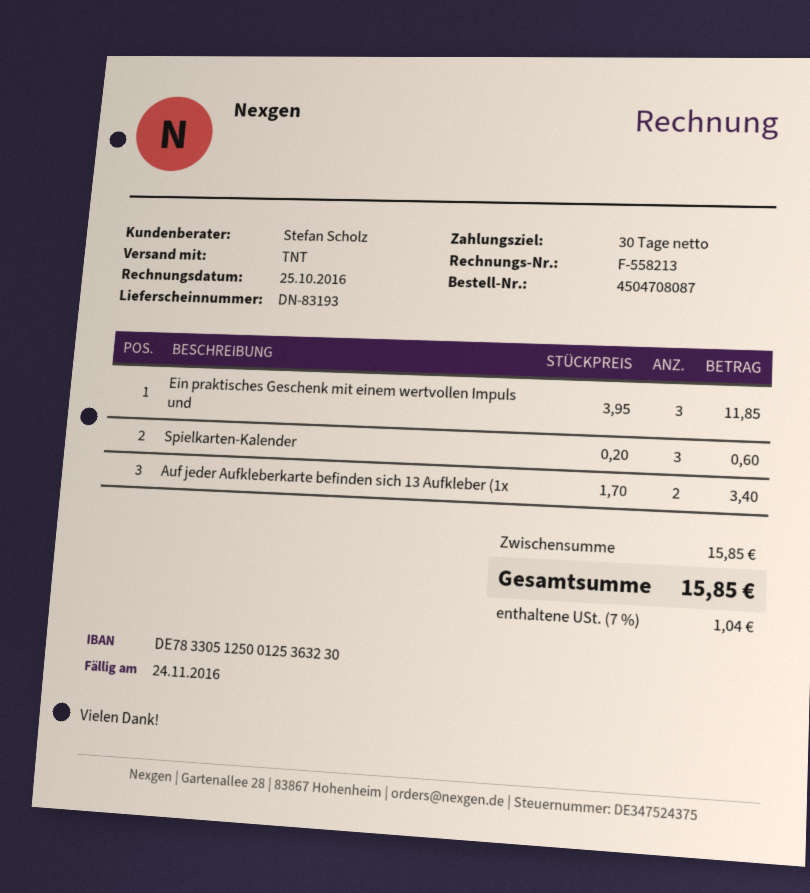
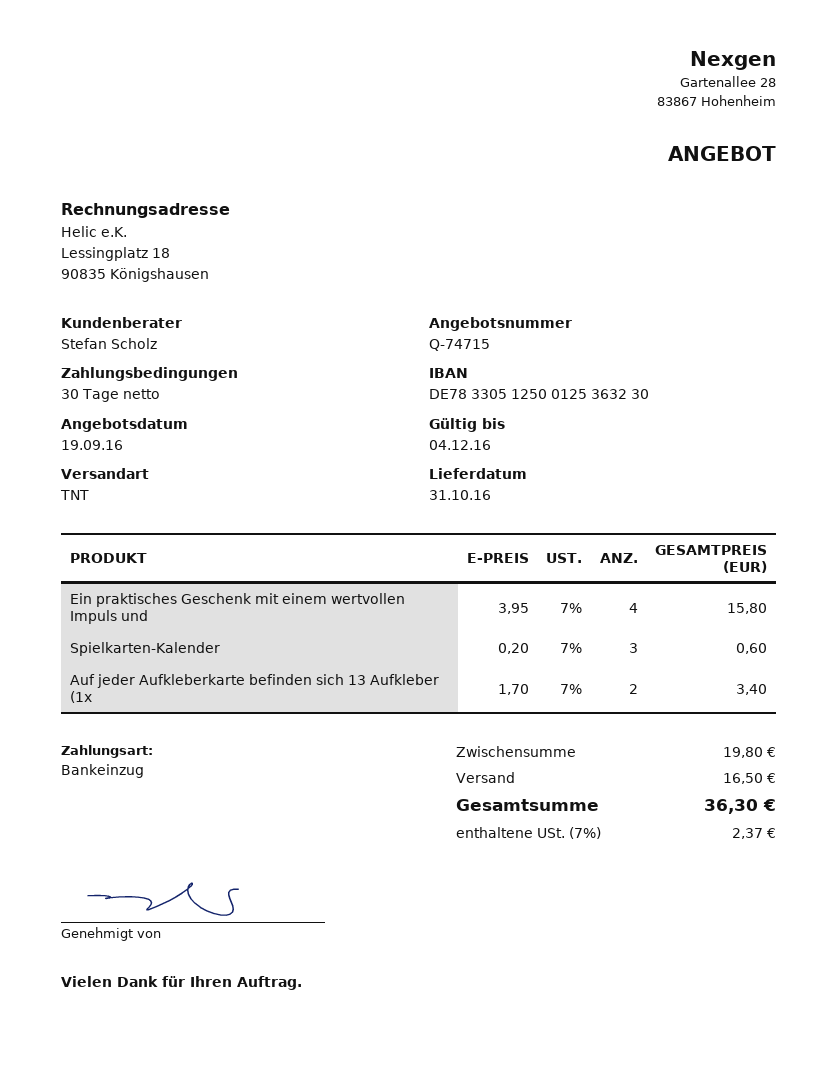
Ein praktisches Geschenk mit einem wertvollen Impuls und: 3 x 3.95 = 11.85 -> 4 x 3.95 = 15.80
subtotal: 15.85 -> 19.80
shipping: none -> 16.50
tax: 7% = 1.04 -> 7% = 2.37
total: 15.85 -> 36.30

